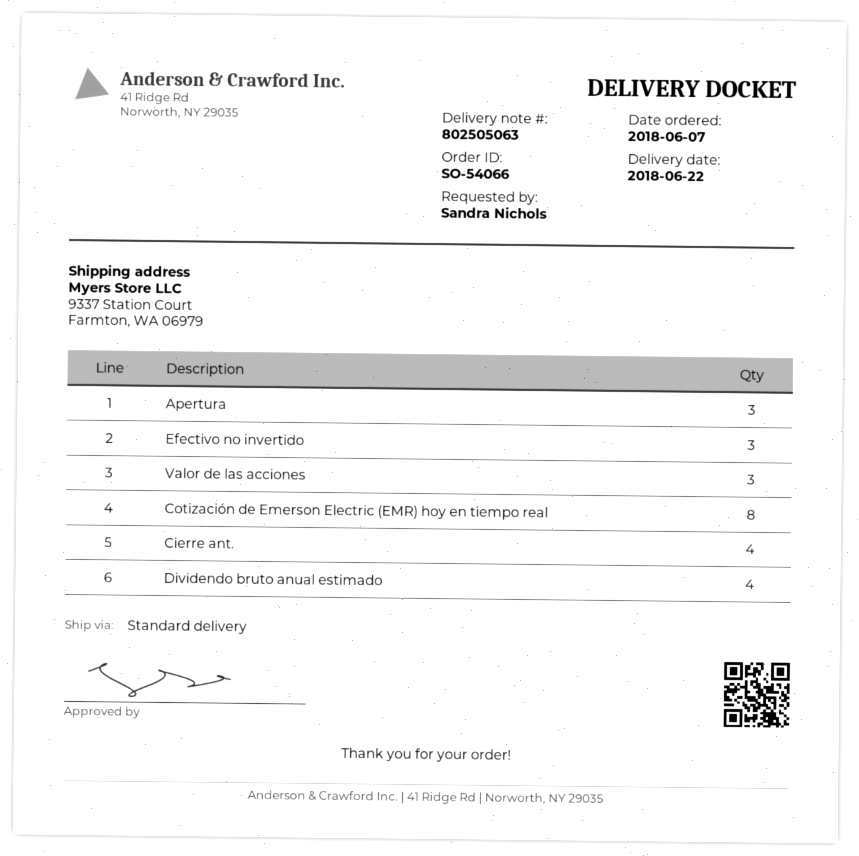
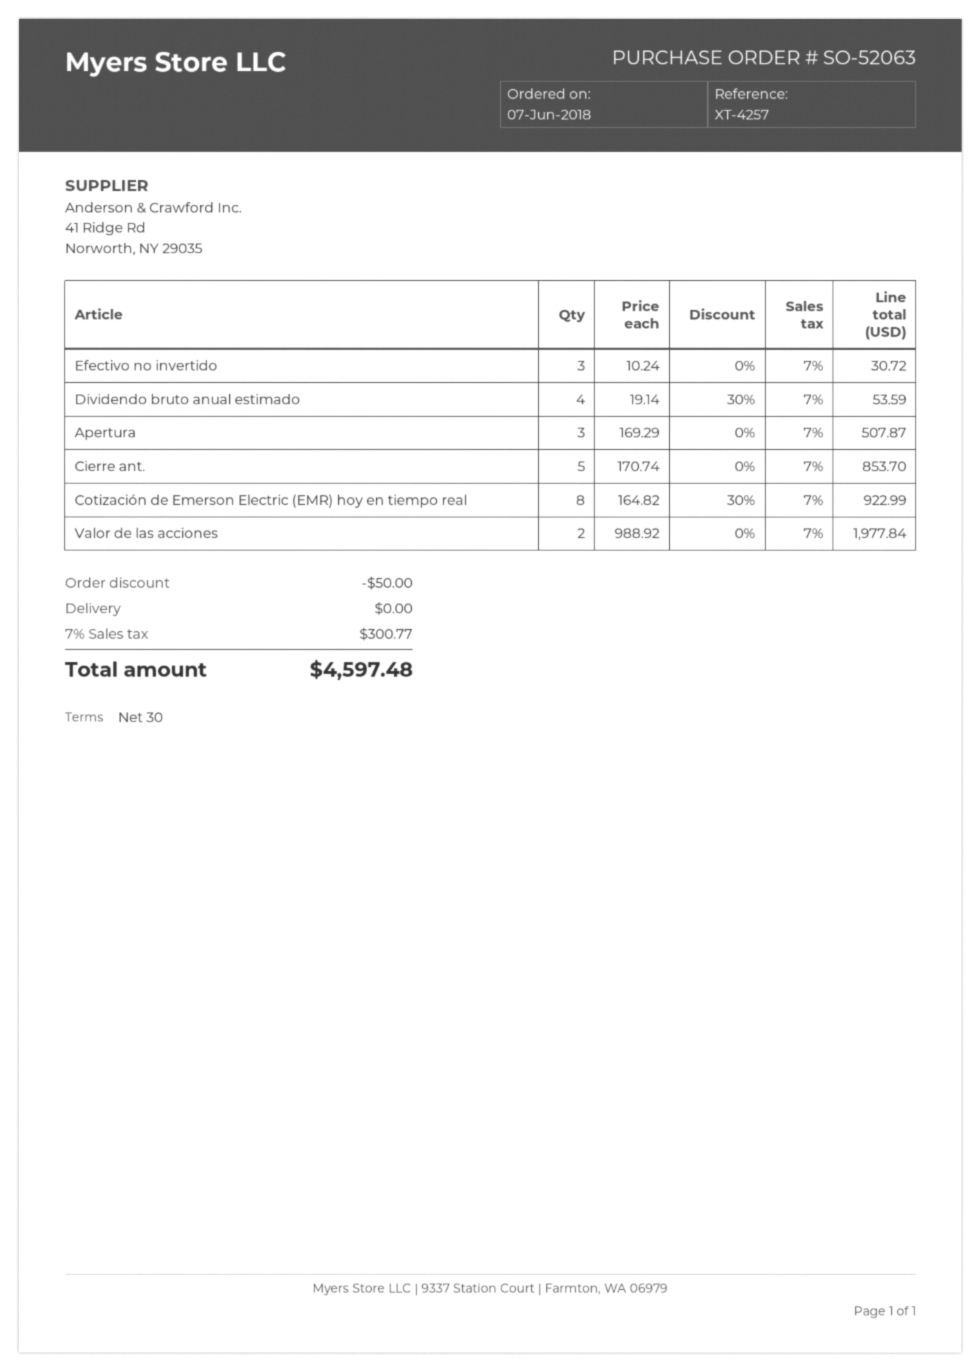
order number: SO-54066 -> SO-52063
Valor de las acciones: 3 -> 2
Cierre ant.: 4 -> 5

